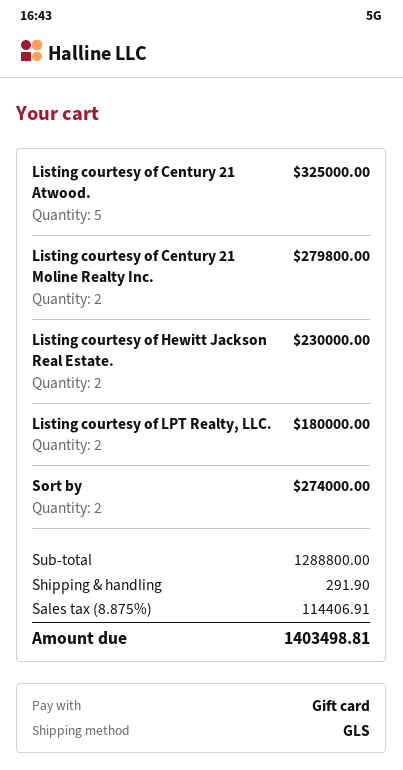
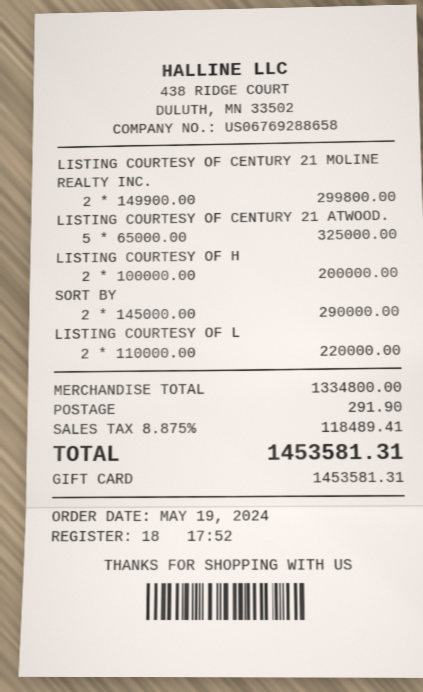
Listing courtesy of Century 21 Moline Realty Inc.: 2 for 279800.00 -> 2 for 299800.00
Listing courtesy of Hewitt Jackson Real Estate.: 2 for 230000.00 -> 2 for 200000.00
Listing courtesy of LPT Realty, LLC.: 2 for 180000.00 -> 2 for 220000.00
Sort by: 2 for 274000.00 -> 2 for 290000.00
subtotal: 1288800.00 -> 1334800.00
tax: 8.875% = 114406.91 -> 8.875% = 118489.41
total: 1403498.81 -> 1453581.31

